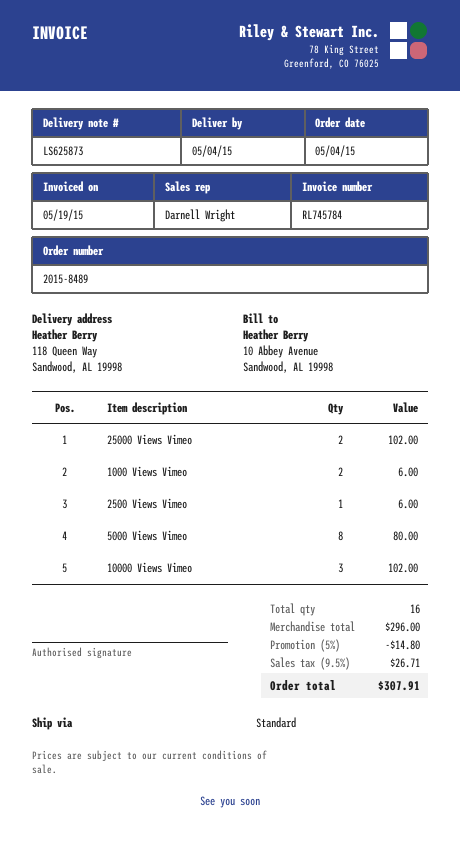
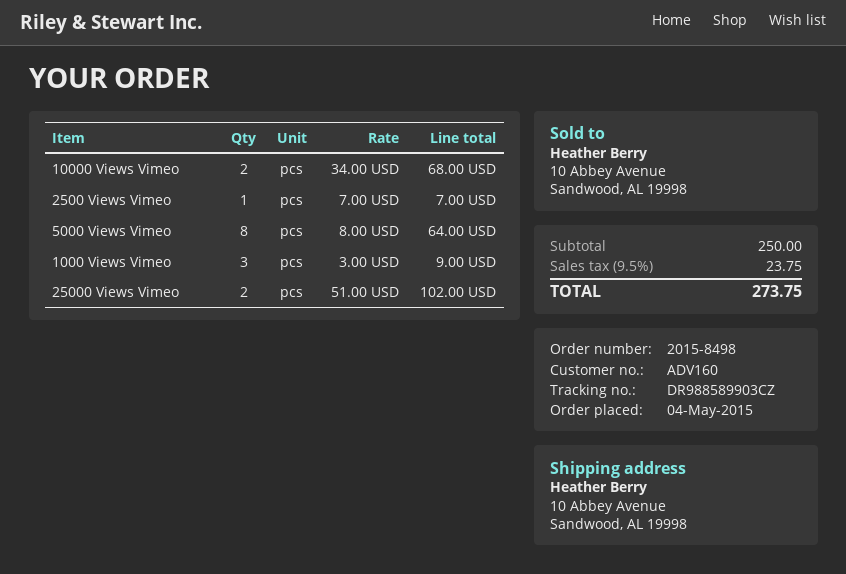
order number: 2015-8489 -> 2015-8498
ship to: 118 Queen Way, Sandwood, AL 19998 -> 10 Abbey Avenue, Sandwood, AL 19998
1000 Views Vimeo: 2 for 6.00 -> 3 for 9.00
2500 Views Vimeo: 1 for 6.00 -> 1 for 7.00
5000 Views Vimeo: 8 for 80.00 -> 8 for 64.00
10000 Views Vimeo: 3 for 102.00 -> 2 for 68.00
subtotal: 296.00 -> 250.00
discount: 5% = 14.80 -> none
tax: 9.5% = 26.71 -> 9.5% = 23.75
total: 307.91 -> 273.75

